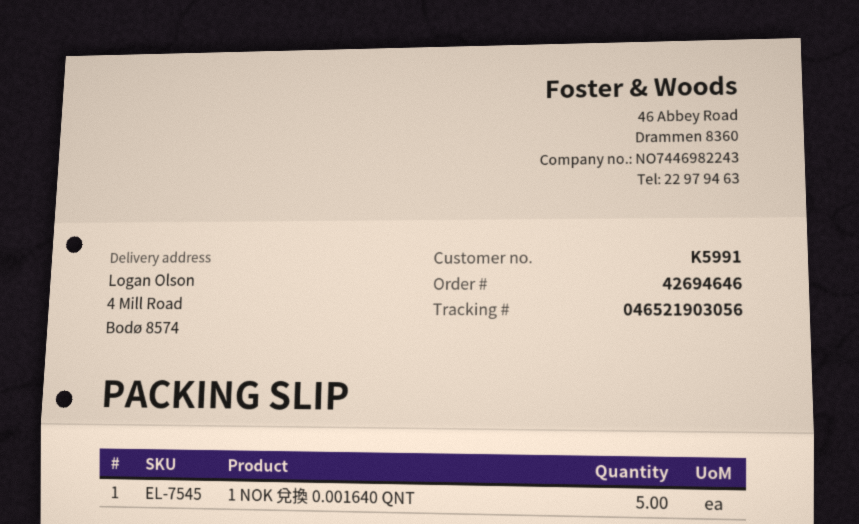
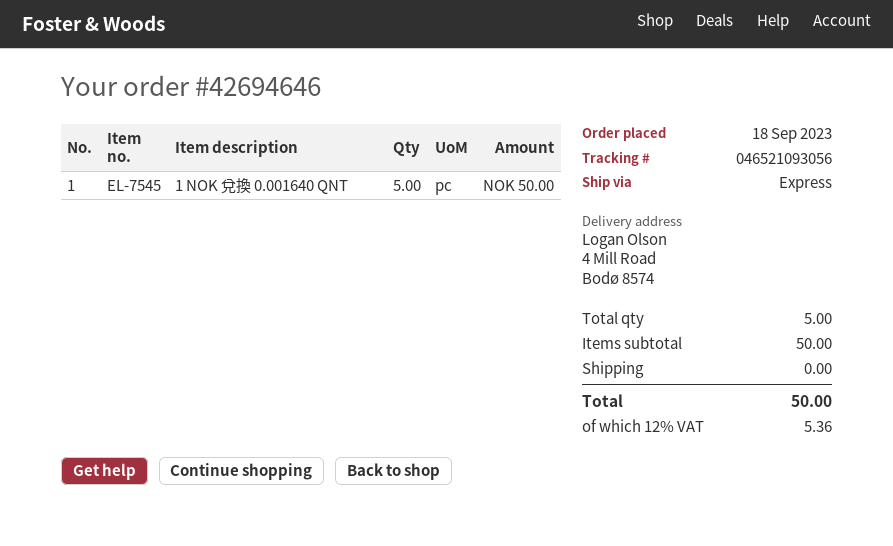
tracking number: 046521903056 -> 046521093056

